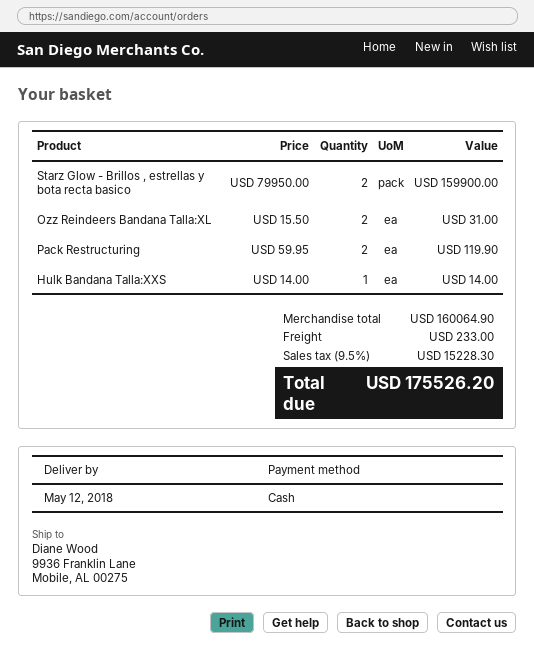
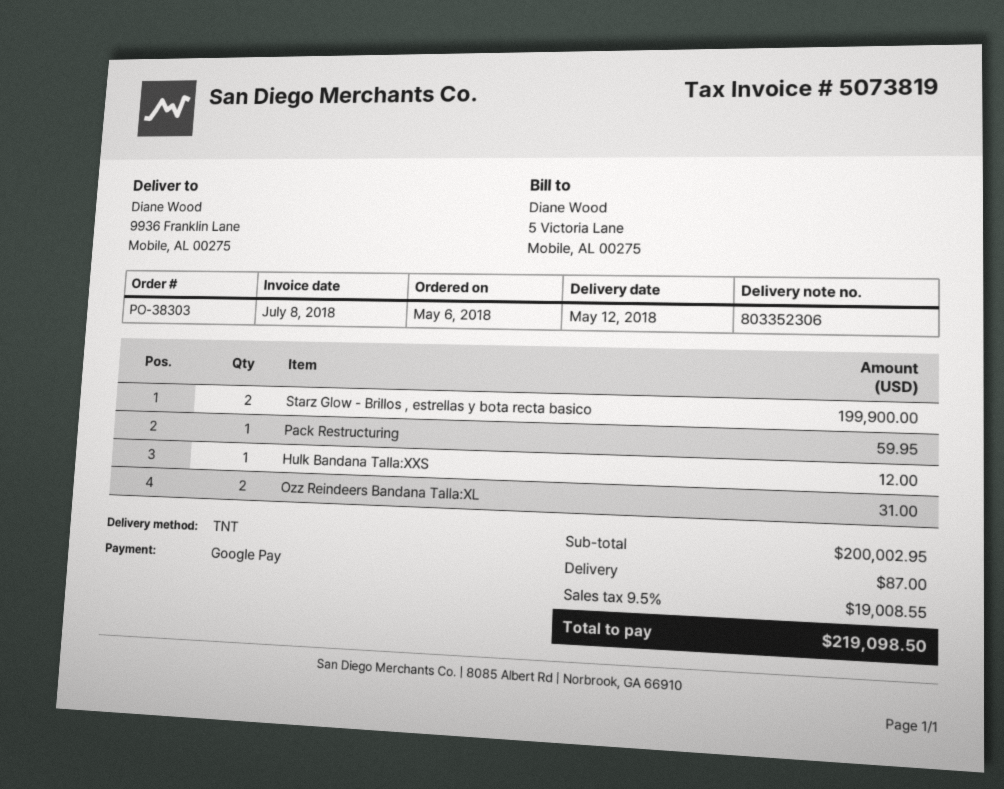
payment method: cash -> Google Pay
Starz Glow - Brillos , estrellas y bota recta basico: 2 for 159900.00 -> 2 for 199900.00
Pack Restructuring: 2 for 119.90 -> 1 for 59.95
Hulk Bandana Talla:XXS: 1 for 14.00 -> 1 for 12.00
subtotal: 160064.90 -> 200002.95
shipping: 233.00 -> 87.00
tax: 9.5% = 15228.30 -> 9.5% = 19008.55
total: 175526.20 -> 219098.50

